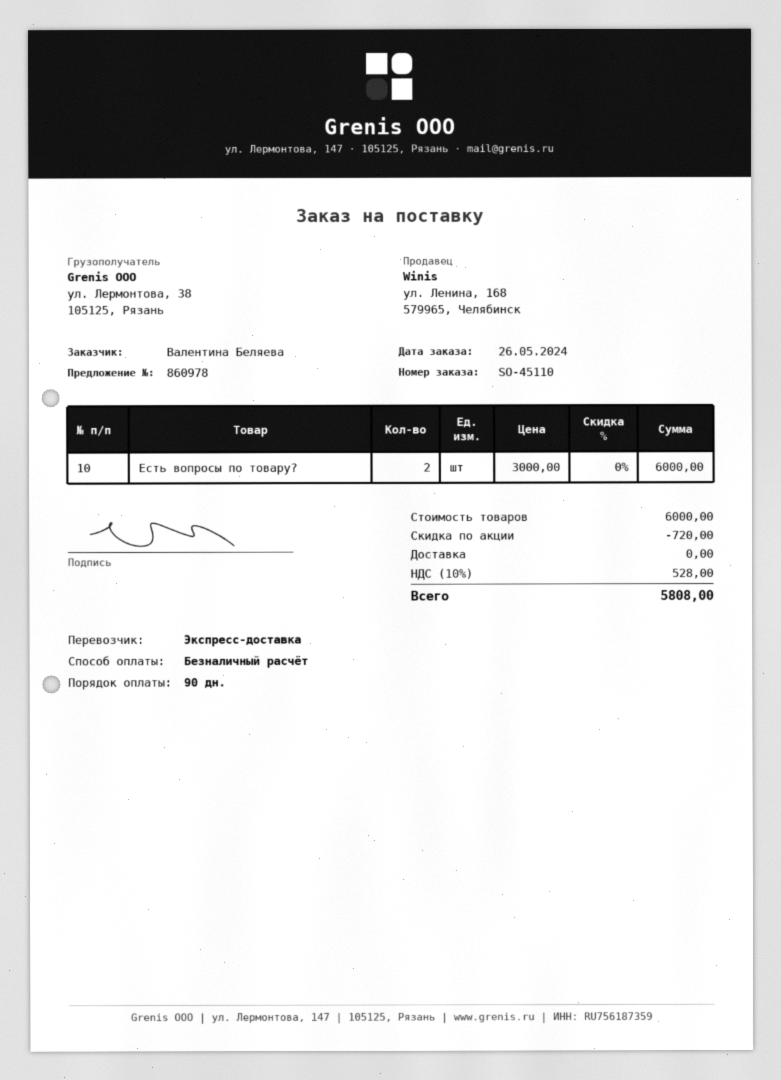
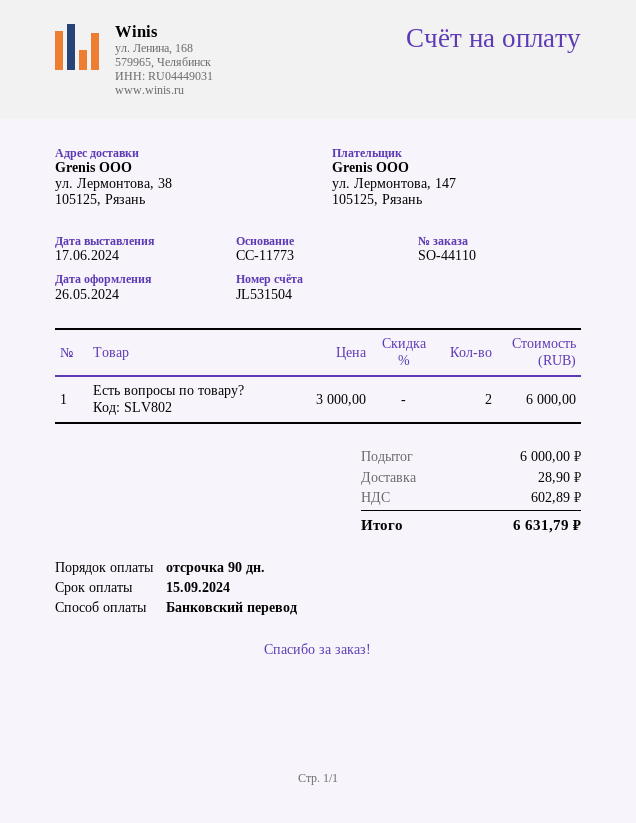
order number: SO-45110 -> SO-44110
discount: 720.00 -> none
shipping: 0.00 -> 28.90
tax: 528.00 -> 602.89
total: 5808.00 -> 6631.79

